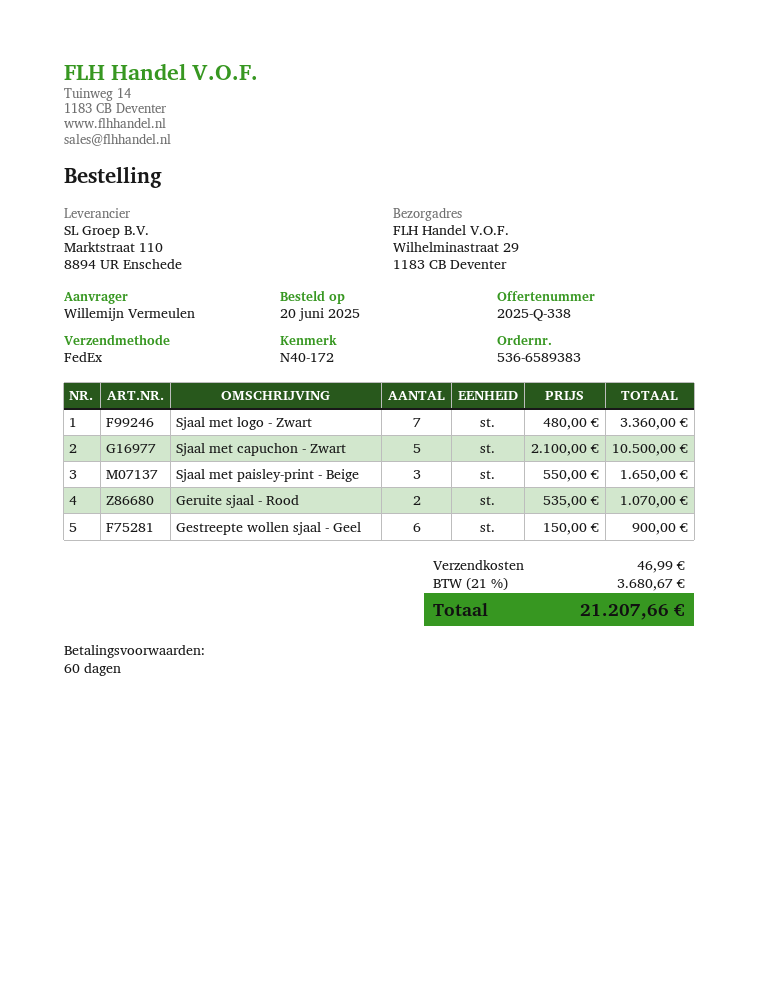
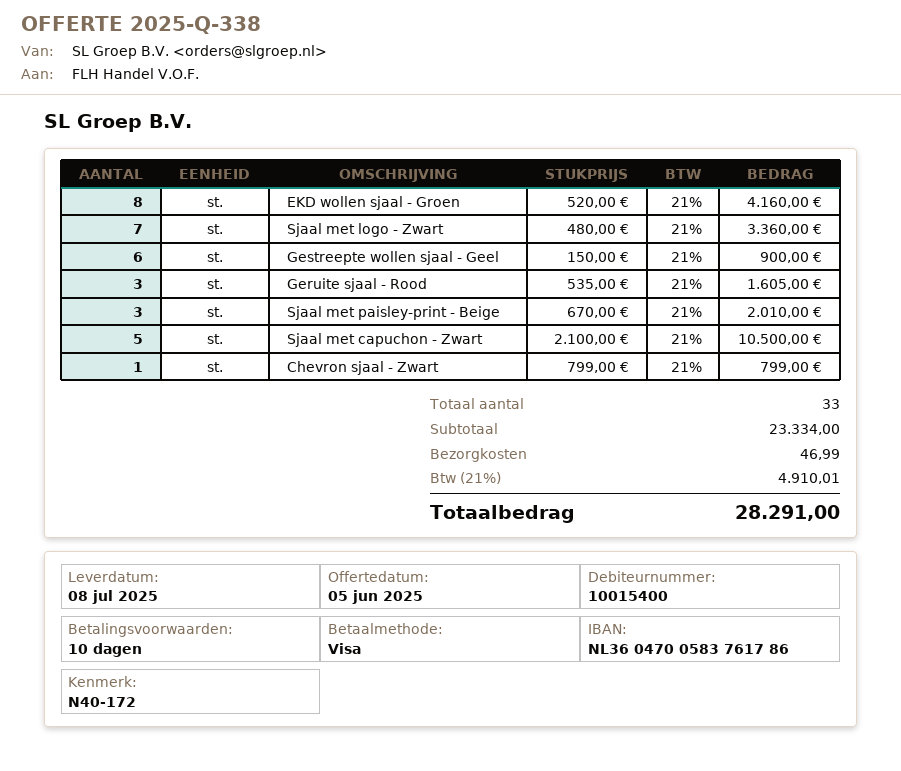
payment terms: 60 days -> 10 days
Sjaal met paisley-print - Beige: 3 x 550.00 = 1650.00 -> 3 x 670.00 = 2010.00
Geruite sjaal - Rood: 2 x 535.00 = 1070.00 -> 3 x 535.00 = 1605.00
EKD wollen sjaal - Groen: none -> 8 x 520.00 = 4160.00
Chevron sjaal - Zwart: none -> 1 x 799.00 = 799.00
tax: 21% = 3680.67 -> 21% = 4910.01
total: 21207.66 -> 28291.00

